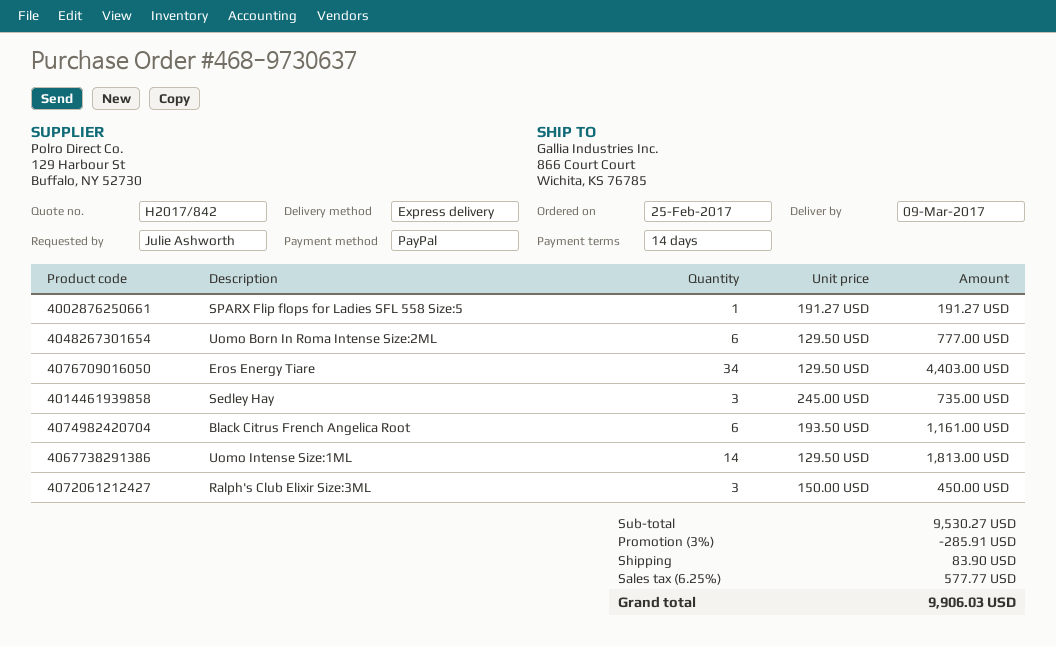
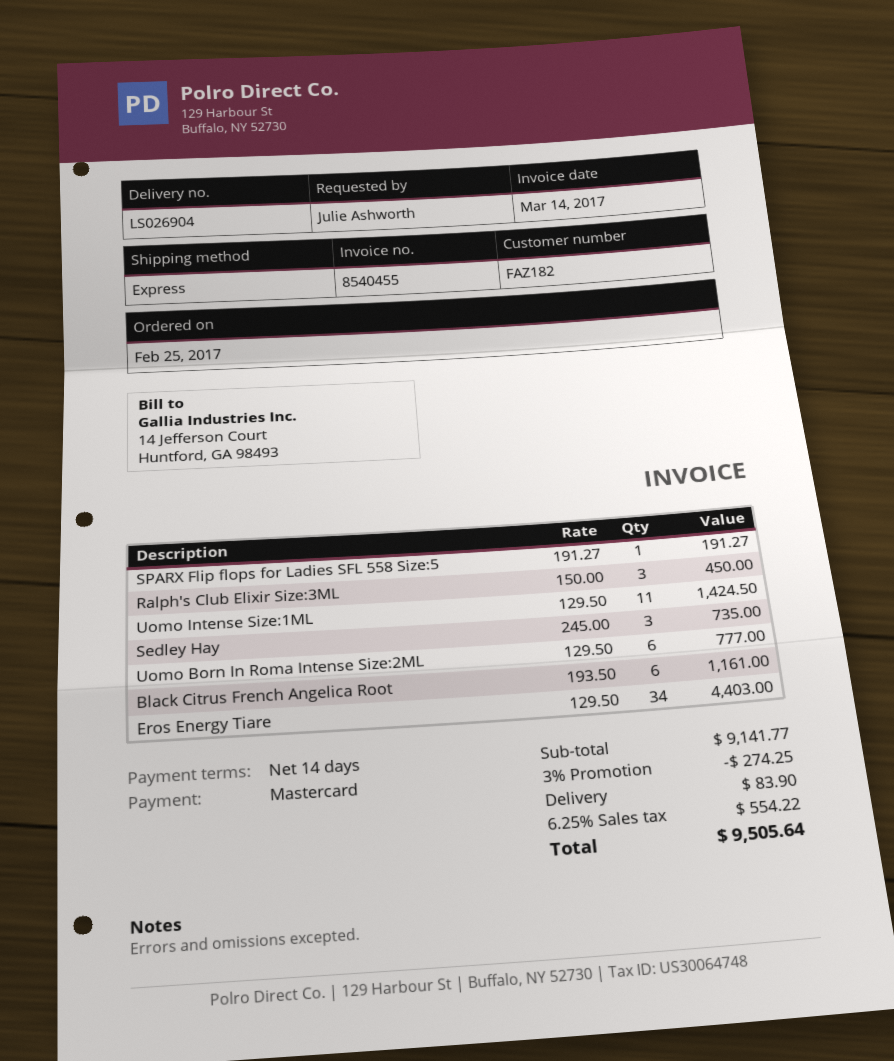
payment method: PayPal -> Mastercard
Uomo Intense Size:1ML: 14 x 129.50 = 1813.00 -> 11 x 129.50 = 1424.50
subtotal: 9530.27 -> 9141.77
discount: 3% = 285.91 -> 3% = 274.25
tax: 6.25% = 577.77 -> 6.25% = 554.22
total: 9906.03 -> 9505.64

